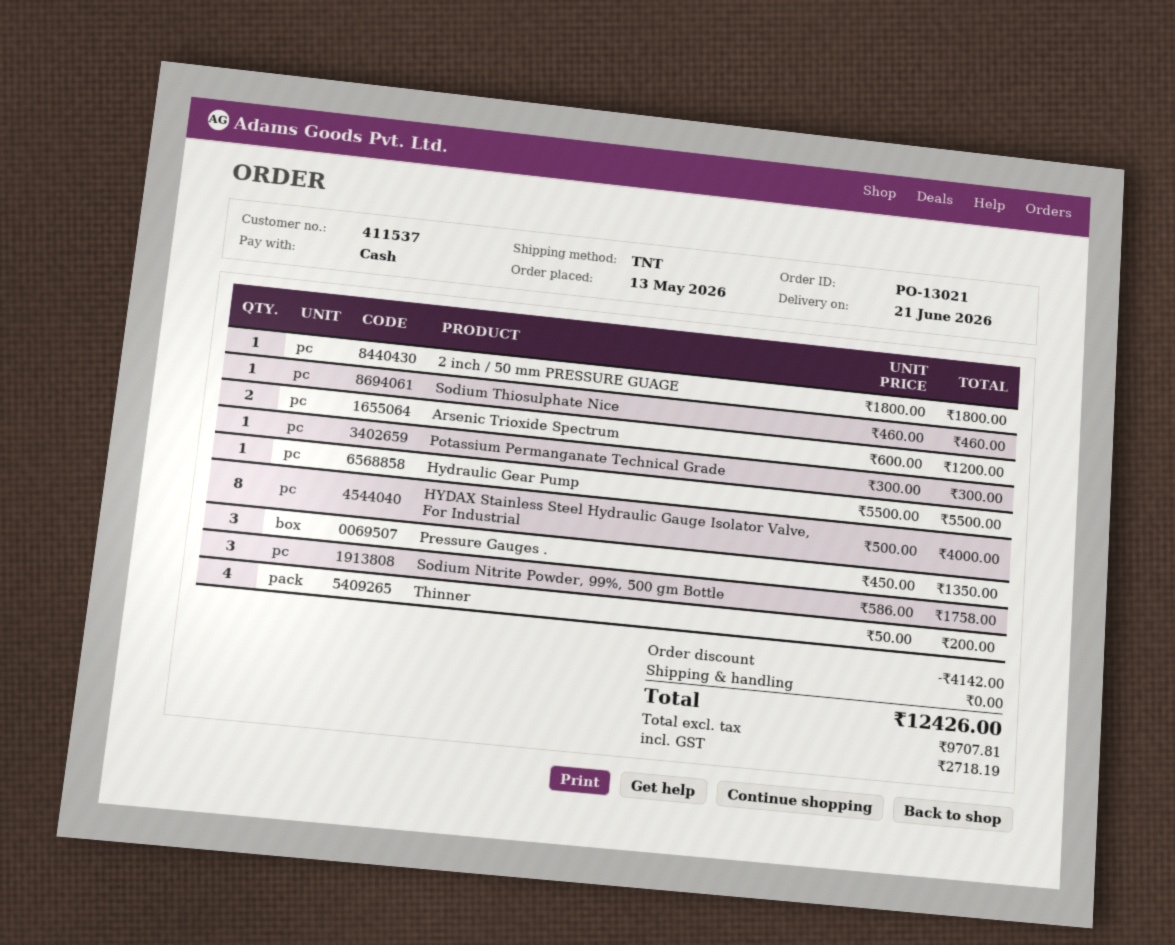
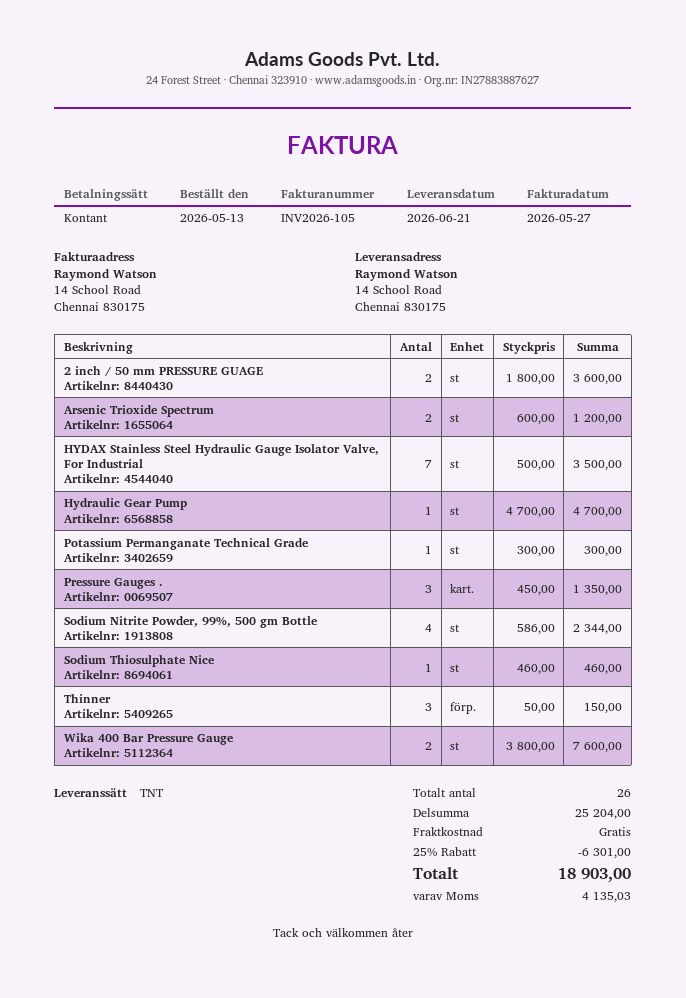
2 inch / 50 mm PRESSURE GUAGE: 1 x 1800.00 = 1800.00 -> 2 x 1800.00 = 3600.00
Hydraulic Gear Pump: 1 x 5500.00 = 5500.00 -> 1 x 4700.00 = 4700.00
HYDAX Stainless Steel Hydraulic Gauge Isolator Valve, For Industrial: 8 x 500.00 = 4000.00 -> 7 x 500.00 = 3500.00
Sodium Nitrite Powder, 99%, 500 gm Bottle: 3 x 586.00 = 1758.00 -> 4 x 586.00 = 2344.00
Thinner: 4 x 50.00 = 200.00 -> 3 x 50.00 = 150.00
Wika 400 Bar Pressure Gauge: none -> 2 x 3800.00 = 7600.00
discount: 4142.00 -> 6301.00
tax: 2718.19 -> 4135.03
total: 12426.00 -> 18903.00

